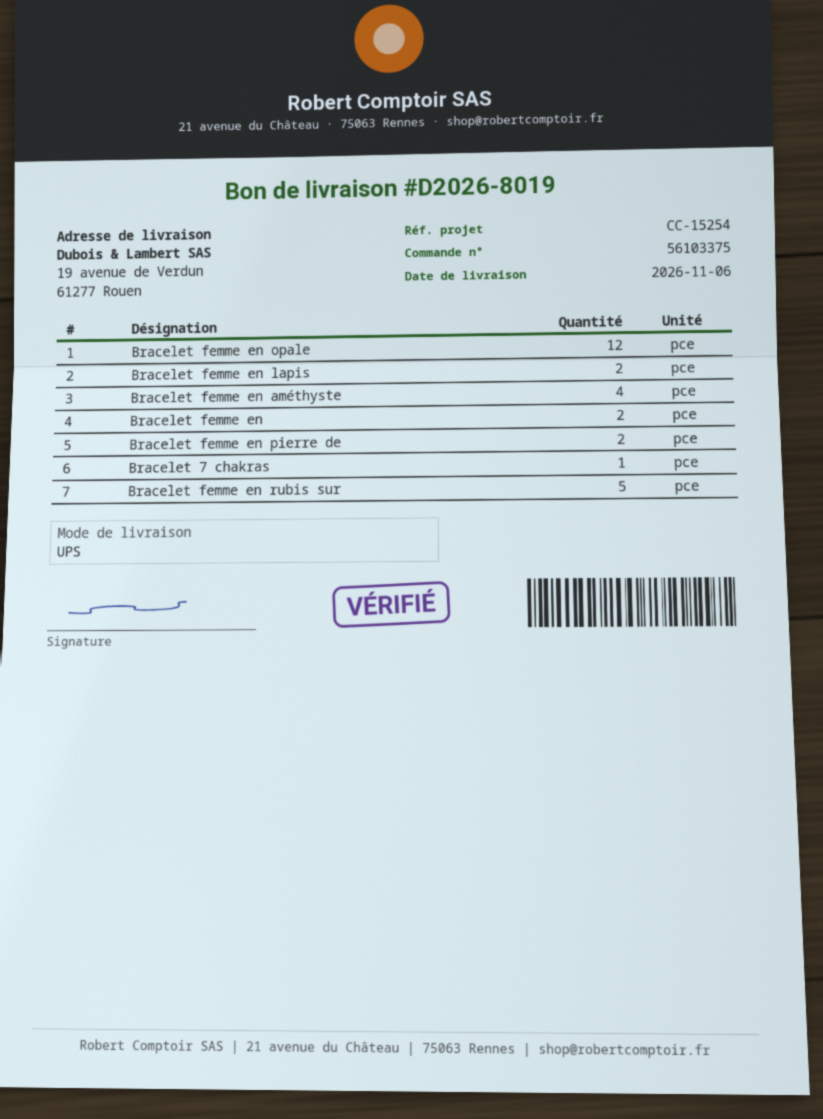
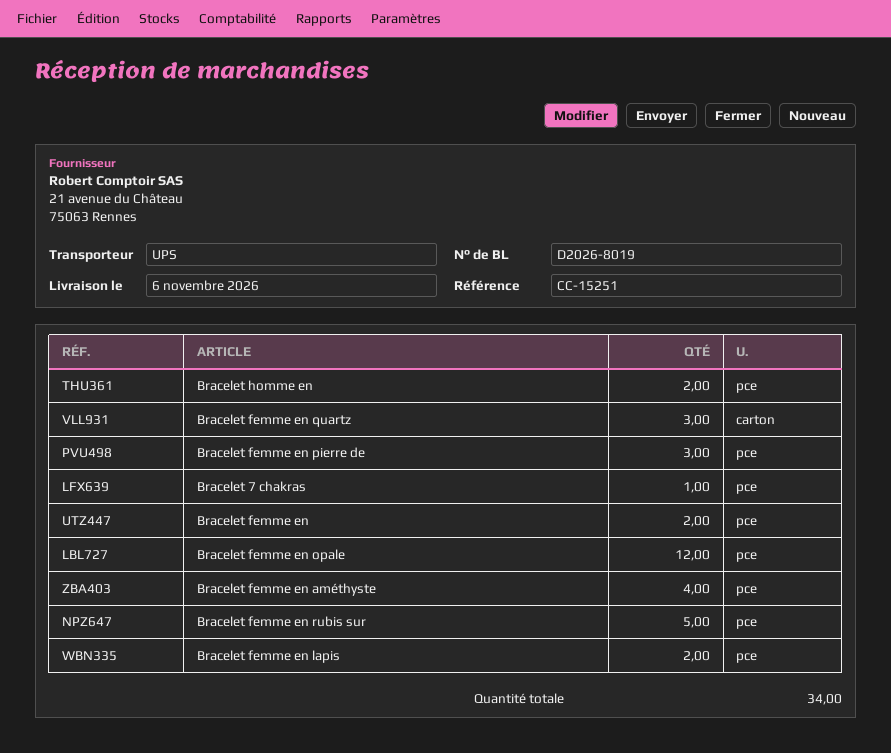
reference: CC-15254 -> CC-15251
Bracelet femme en pierre de: 2 -> 3
Bracelet homme en: none -> 2
Bracelet femme en quartz: none -> 3

